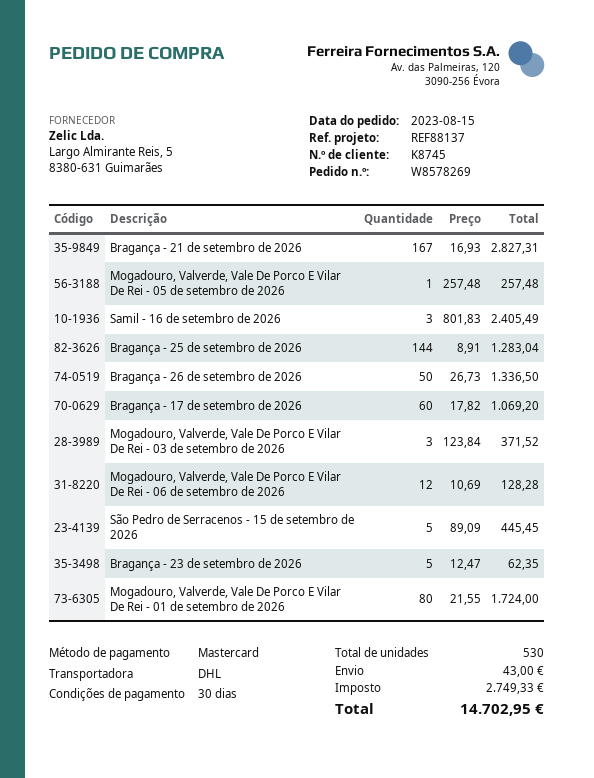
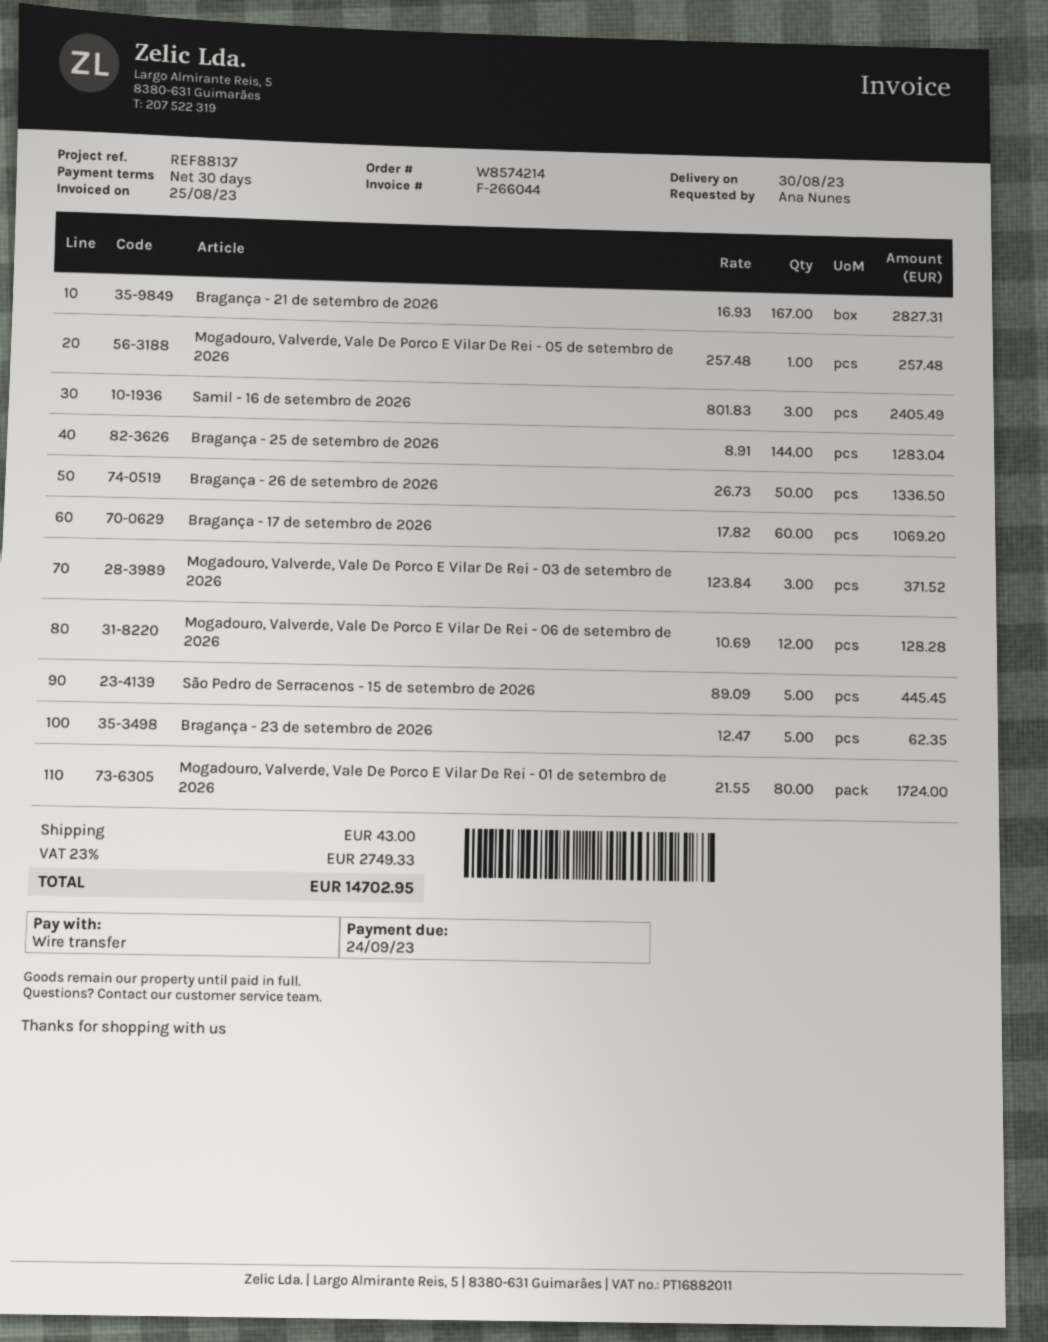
order number: W8578269 -> W8574214
payment method: Mastercard -> bank transfer

